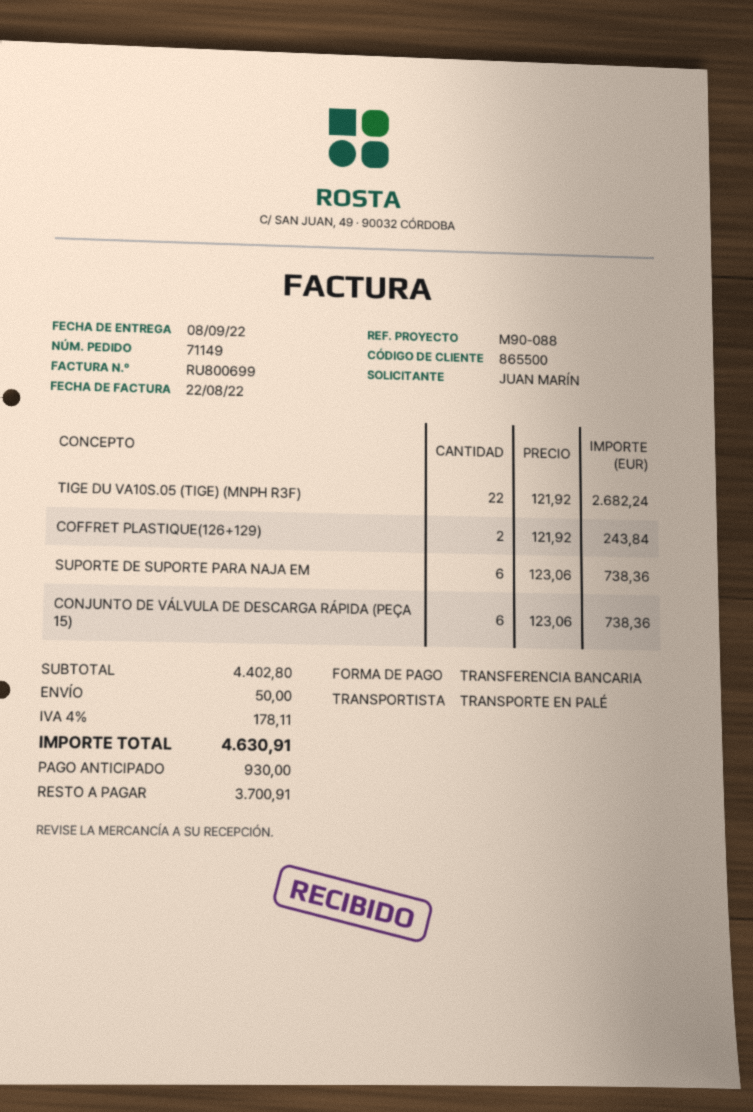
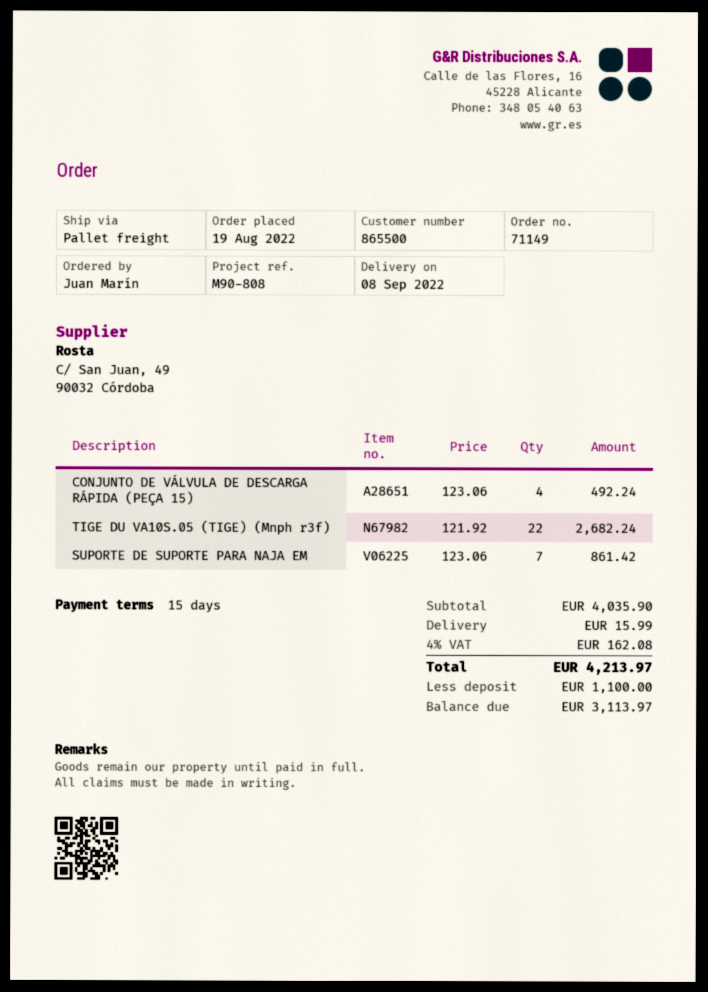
reference: M90-088 -> M90-808
COFFRET PLASTIQUE(126+129): 2 x 121.92 = 243.84 -> none
SUPORTE DE SUPORTE PARA NAJA EM: 6 x 123.06 = 738.36 -> 7 x 123.06 = 861.42
CONJUNTO DE VÁLVULA DE DESCARGA RÁPIDA (PEÇA 15): 6 x 123.06 = 738.36 -> 4 x 123.06 = 492.24
subtotal: 4402.80 -> 4035.90
shipping: 50.00 -> 15.99
tax: 4% = 178.11 -> 4% = 162.08
total: 4630.91 -> 4213.97
deposit: 930.00 -> 1100.00
balance: 3700.91 -> 3113.97

